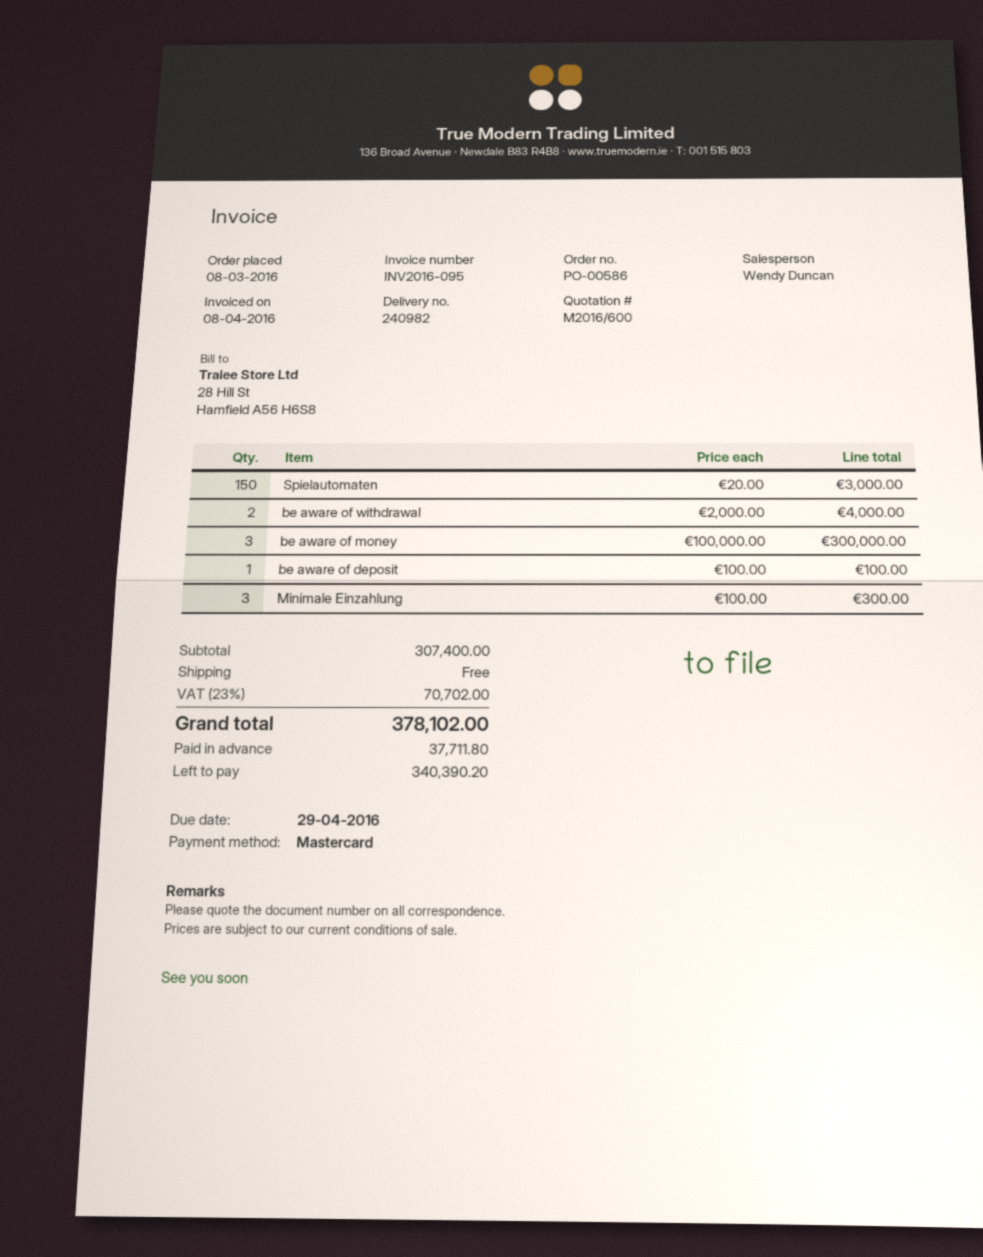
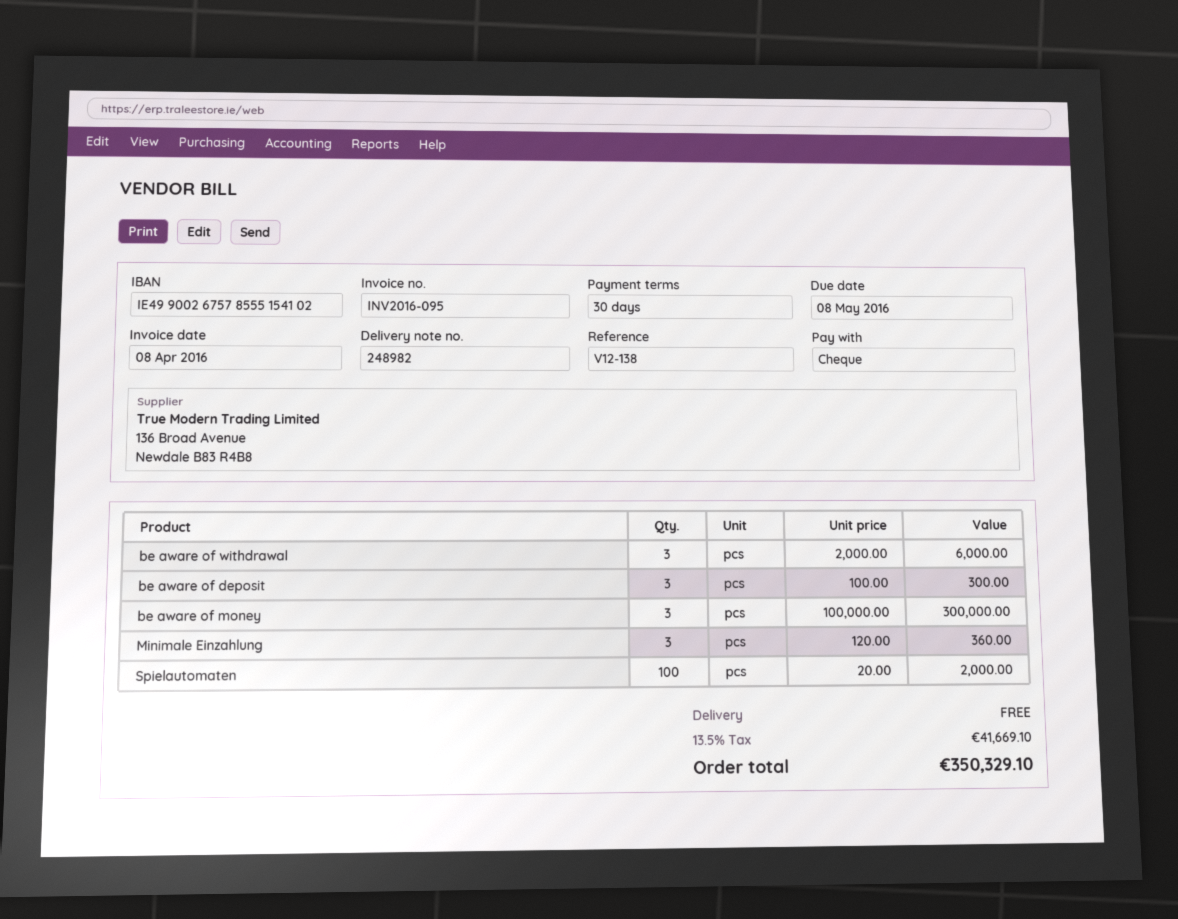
delivery note number: 240982 -> 248982
due date: 2016-04-29 -> 2016-05-08
payment method: Mastercard -> cheque
Spielautomaten: 150 x 20.00 = 3000.00 -> 100 x 20.00 = 2000.00
be aware of withdrawal: 2 x 2000.00 = 4000.00 -> 3 x 2000.00 = 6000.00
be aware of deposit: 1 x 100.00 = 100.00 -> 3 x 100.00 = 300.00
Minimale Einzahlung: 3 x 100.00 = 300.00 -> 3 x 120.00 = 360.00
tax: 23% = 70702.00 -> 13.5% = 41669.10
total: 378102.00 -> 350329.10

